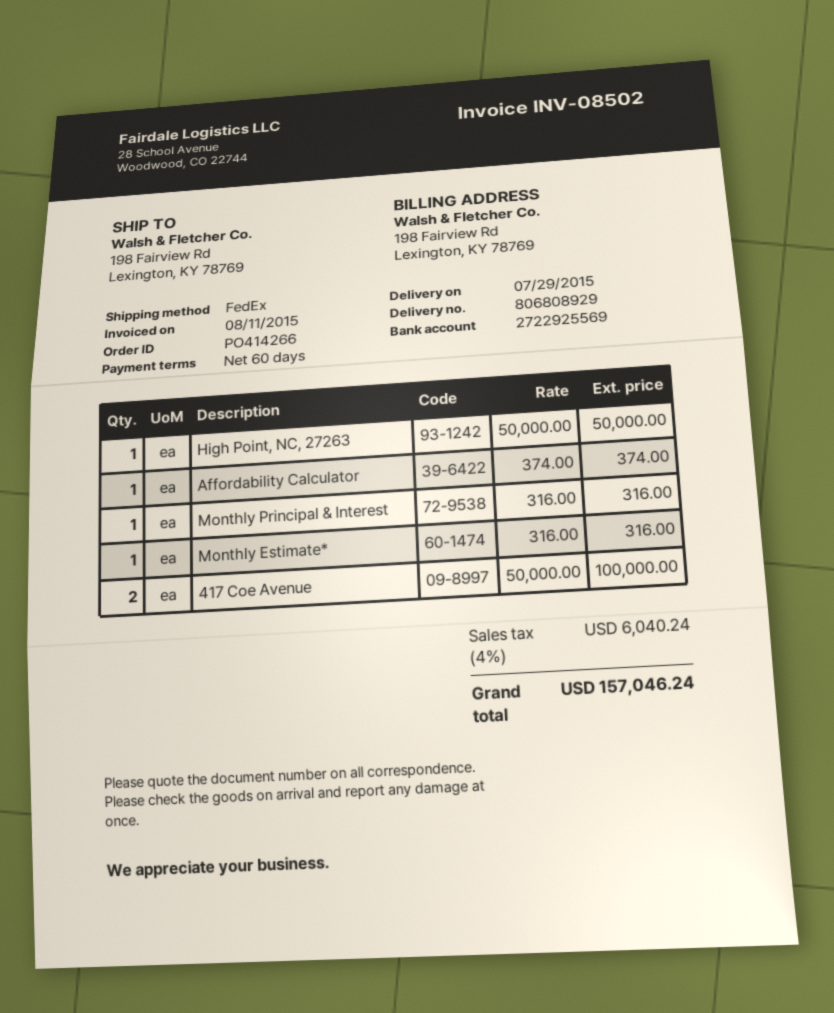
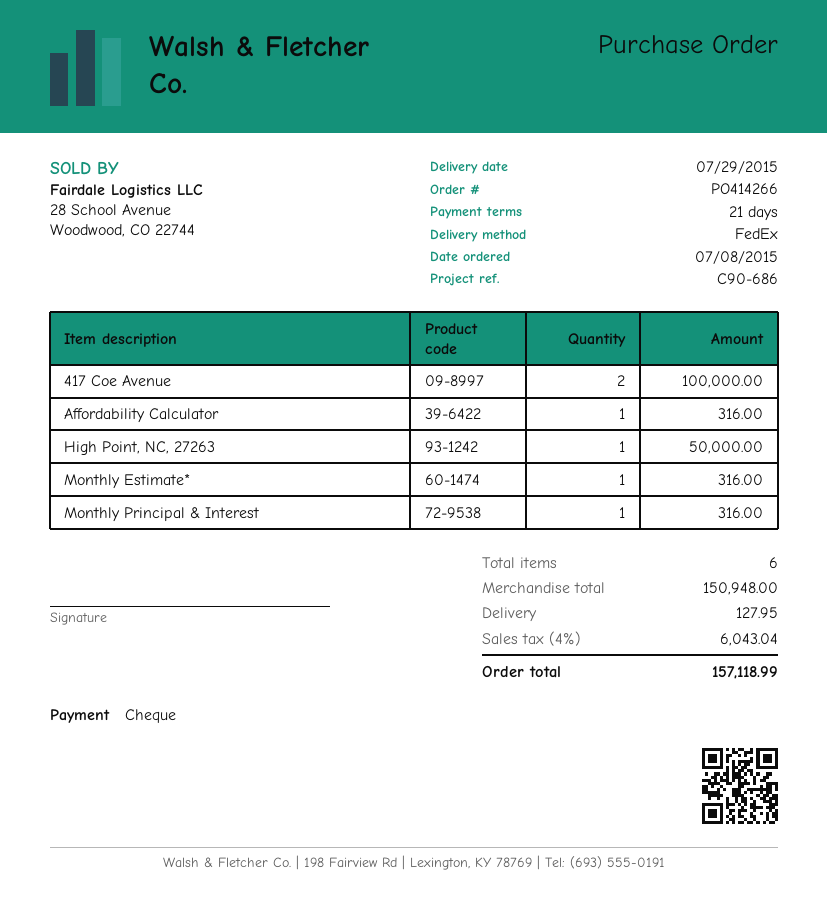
payment terms: 60 days -> 21 days
Affordability Calculator: 1 for 374.00 -> 1 for 316.00
shipping: none -> 127.95
tax: 4% = 6040.24 -> 4% = 6043.04
total: 157046.24 -> 157118.99

